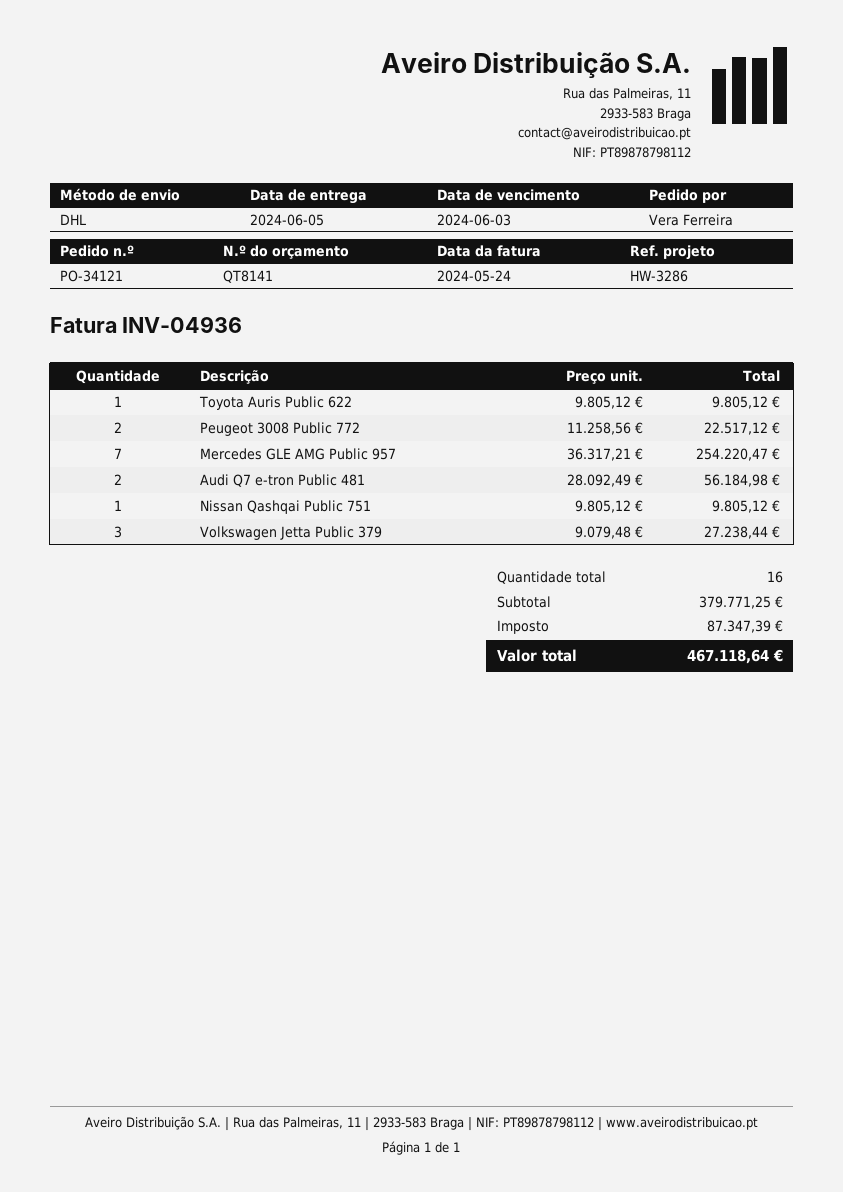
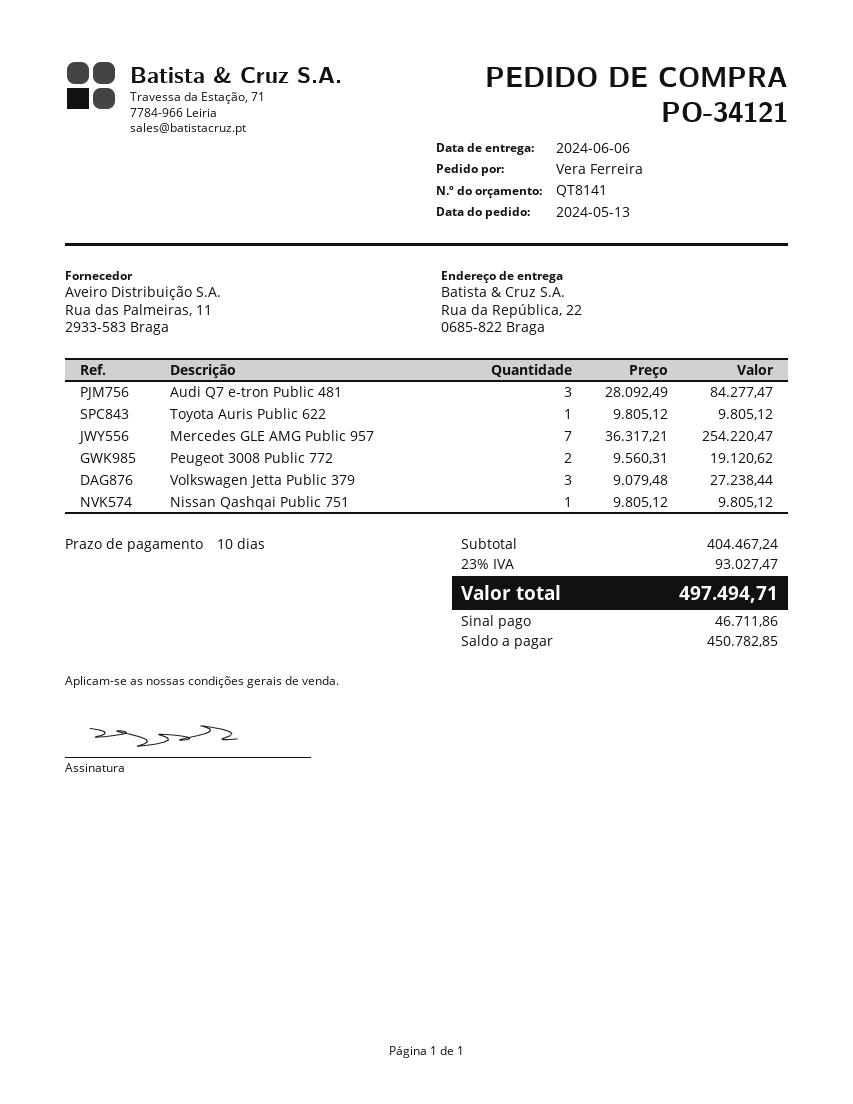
delivery date: 2024-06-05 -> 2024-06-06
Peugeot 3008 Public 772: 2 x 11258.56 = 22517.12 -> 2 x 9560.31 = 19120.62
Audi Q7 e-tron Public 481: 2 x 28092.49 = 56184.98 -> 3 x 28092.49 = 84277.47
subtotal: 379771.25 -> 404467.24
tax: 87347.39 -> 93027.47
total: 467118.64 -> 497494.71

